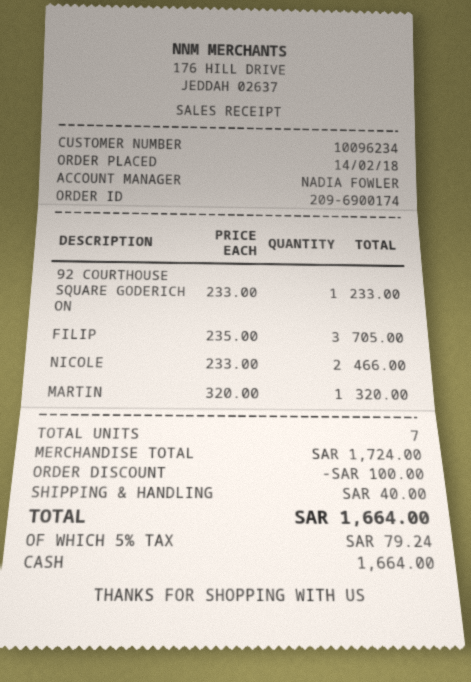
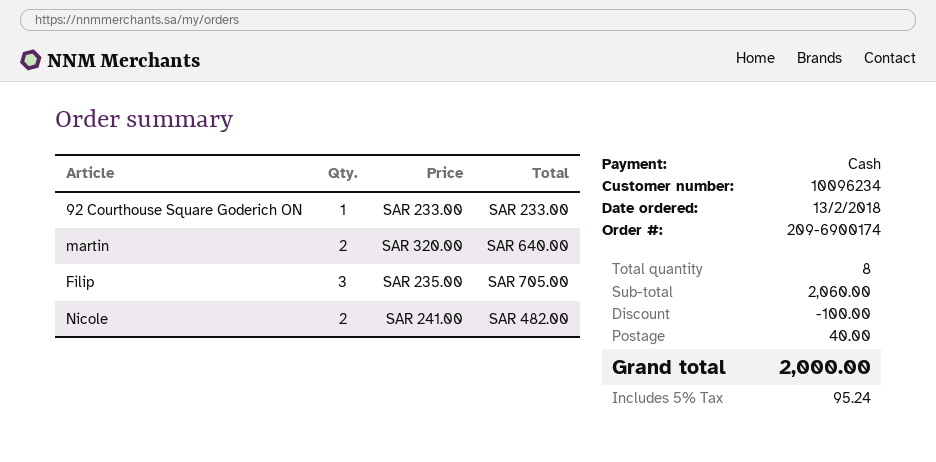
order date: 2018-02-14 -> 2018-02-13
NICOLE: 2 x 233.00 = 466.00 -> 2 x 241.00 = 482.00
MARTIN: 1 x 320.00 = 320.00 -> 2 x 320.00 = 640.00
total quantity: 7 -> 8
subtotal: 1724.00 -> 2060.00
tax: 5% = 79.24 -> 5% = 95.24
total: 1664.00 -> 2000.00

